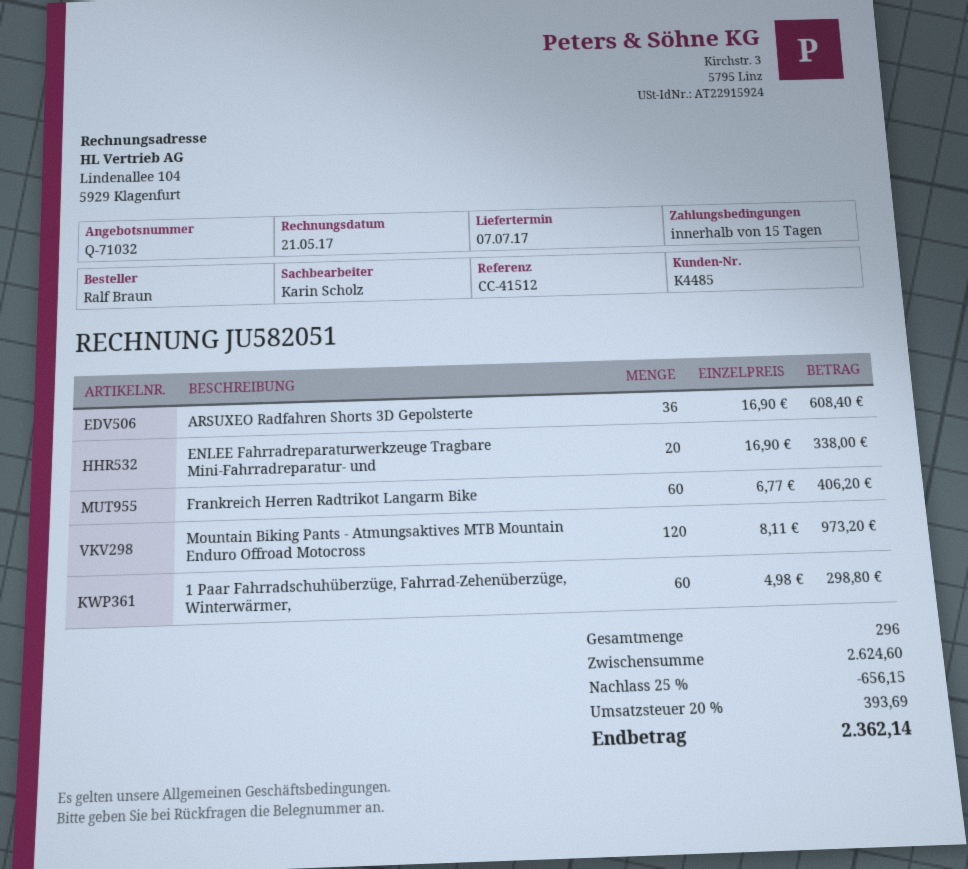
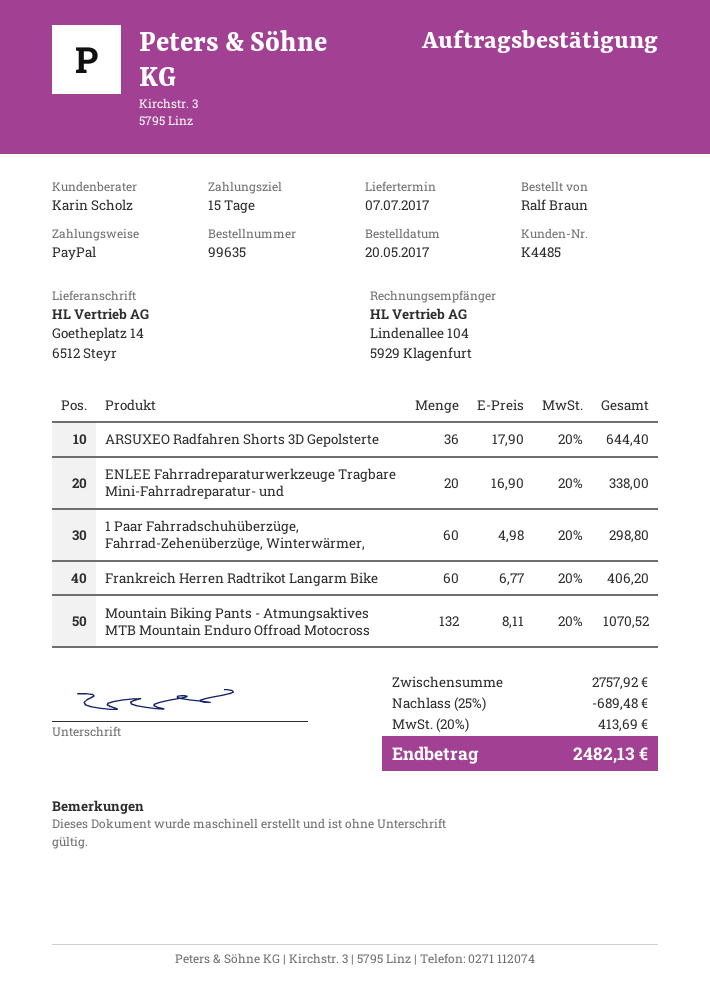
ARSUXEO Radfahren Shorts 3D Gepolsterte: 36 x 16.90 = 608.40 -> 36 x 17.90 = 644.40
Mountain Biking Pants - Atmungsaktives MTB Mountain Enduro Offroad Motocross: 120 x 8.11 = 973.20 -> 132 x 8.11 = 1070.52
subtotal: 2624.60 -> 2757.92
discount: 25% = 656.15 -> 25% = 689.48
tax: 20% = 393.69 -> 20% = 413.69
total: 2362.14 -> 2482.13

